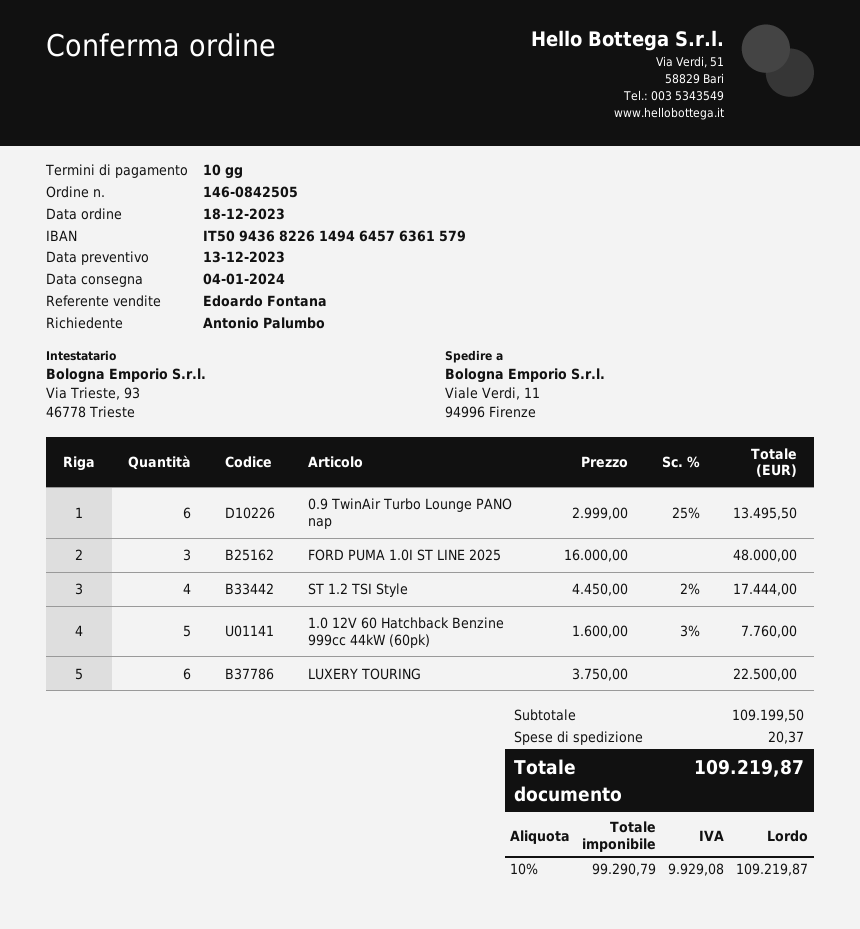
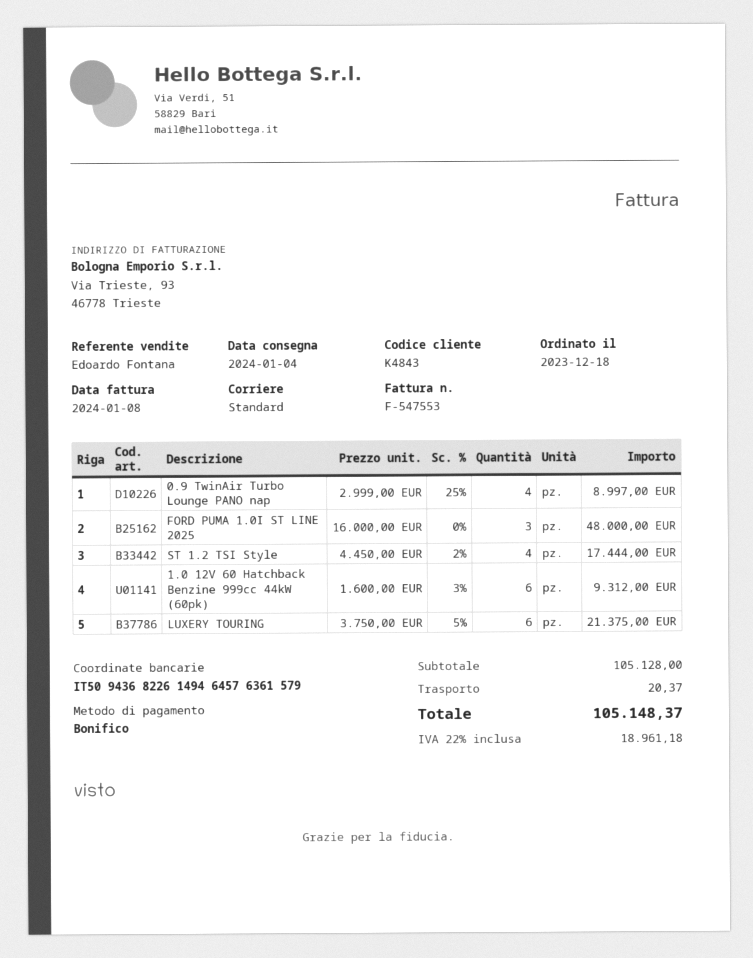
0.9 TwinAir Turbo Lounge PANO nap: 6 x 2999.00 - 25% = 13495.50 -> 4 x 2999.00 - 25% = 8997.00
1.0 12V 60 Hatchback Benzine 999cc 44kW (60pk): 5 x 1600.00 - 3% = 7760.00 -> 6 x 1600.00 - 3% = 9312.00
LUXERY TOURING: 6 x 3750.00 = 22500.00 -> 6 x 3750.00 - 5% = 21375.00
subtotal: 109199.50 -> 105128.00
tax: 10% = 9929.08 -> 22% = 18961.18
total: 109219.87 -> 105148.37

